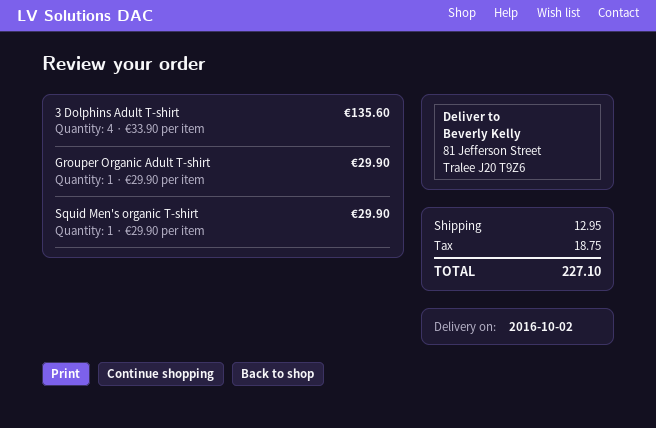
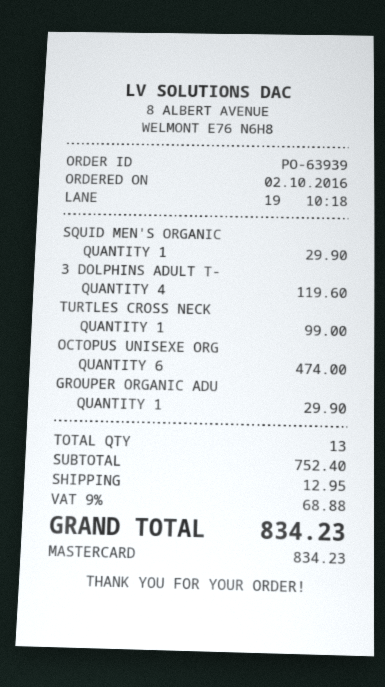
3 Dolphins Adult T-shirt: 4 for 135.60 -> 4 for 119.60
TURTLES CROSS NECK: none -> 1 for 99.00
OCTOPUS UNISEXE ORG: none -> 6 for 474.00
tax: 18.75 -> 68.88
total: 227.10 -> 834.23

